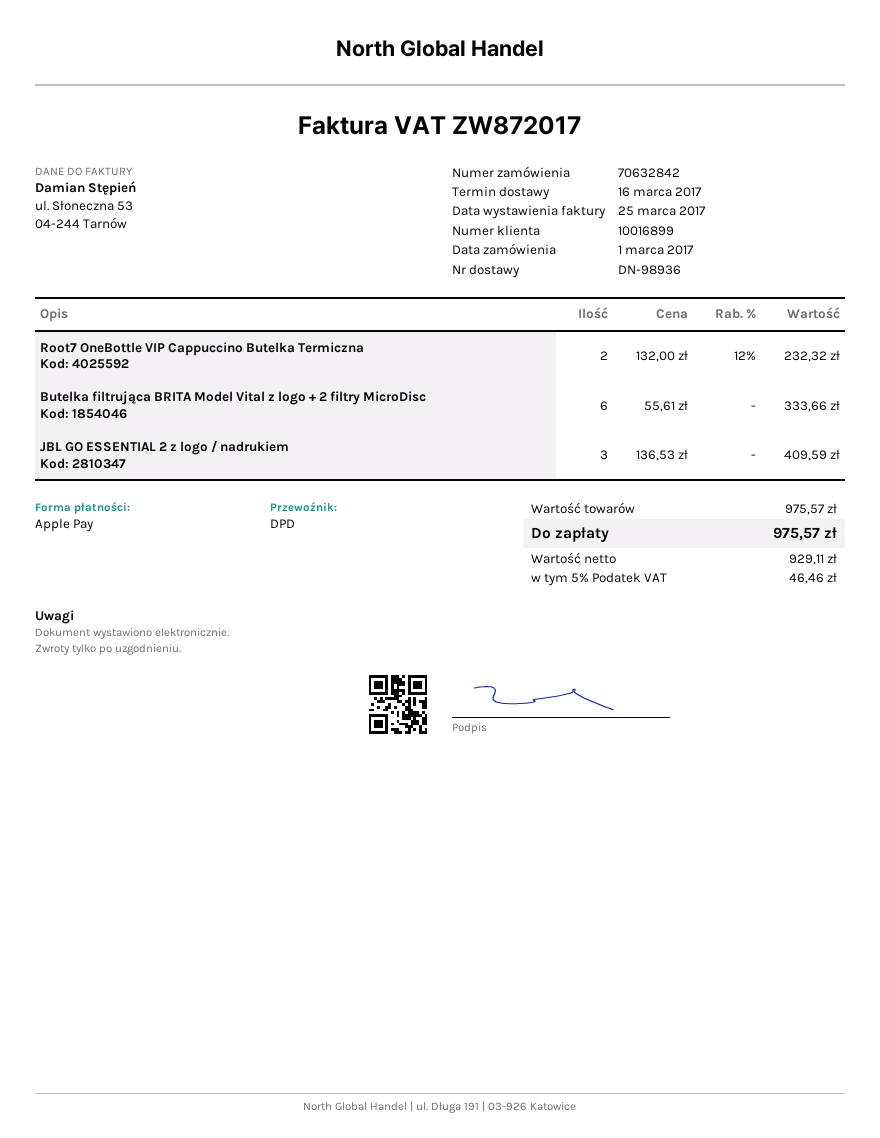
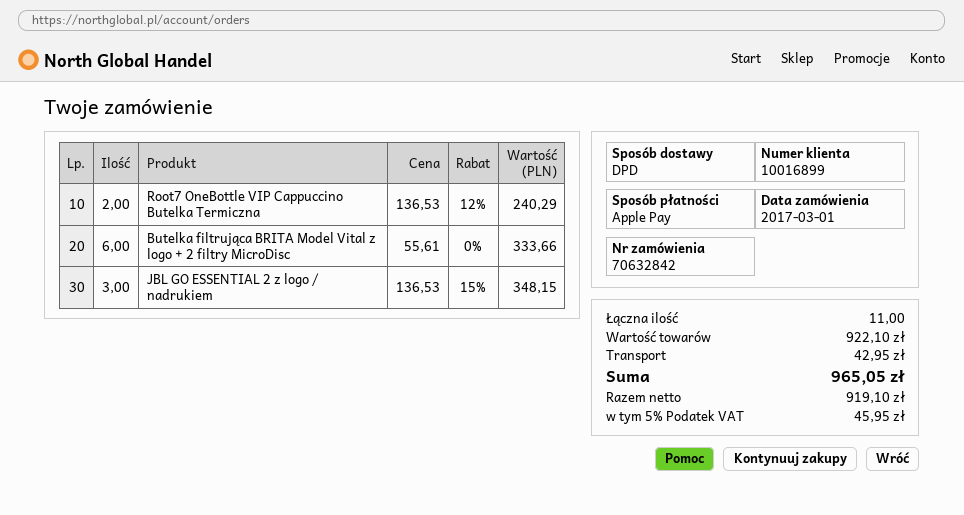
Root7 OneBottle VIP Cappuccino Butelka Termiczna: 2 x 132.00 - 12% = 232.32 -> 2 x 136.53 - 12% = 240.29
JBL GO ESSENTIAL 2 z logo / nadrukiem: 3 x 136.53 = 409.59 -> 3 x 136.53 - 15% = 348.15
subtotal: 975.57 -> 922.10
shipping: none -> 42.95
net: 929.11 -> 919.10
tax: 5% = 46.46 -> 5% = 45.95
total: 975.57 -> 965.05

